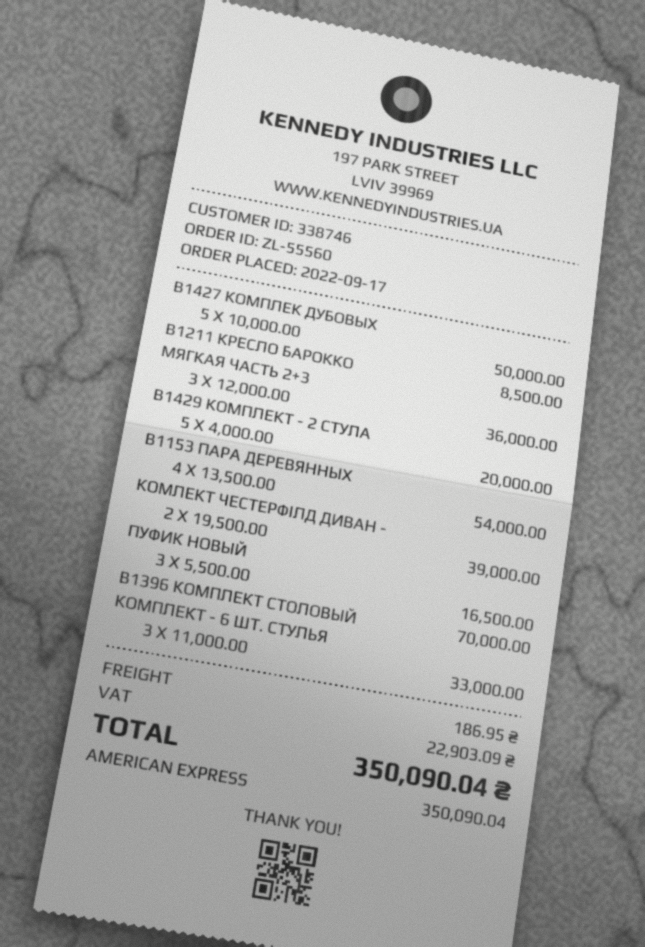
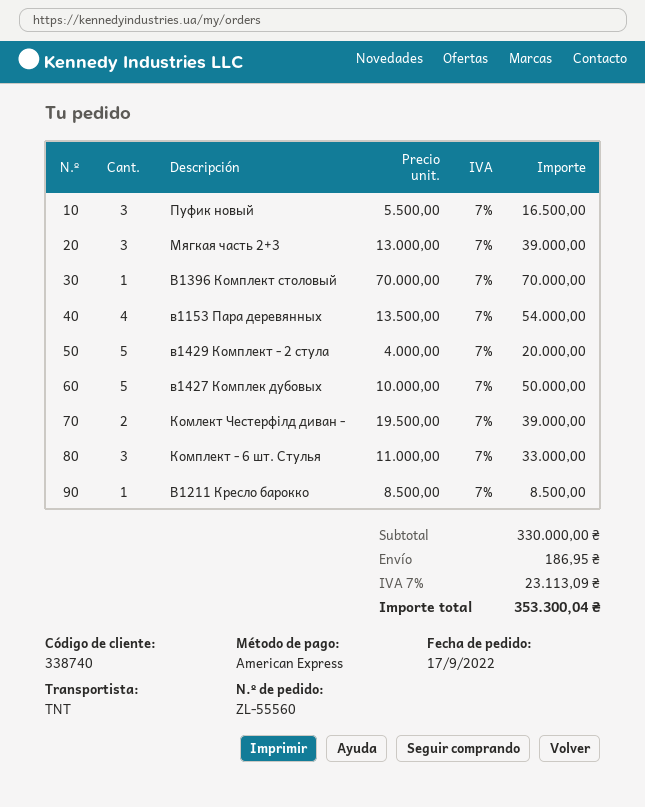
customer number: 338746 -> 338740
МЯГКАЯ ЧАСТЬ 2+3: 3 x 12000.00 = 36000.00 -> 3 x 13000.00 = 39000.00
tax: 22903.09 -> 23113.09
total: 350090.04 -> 353300.04

